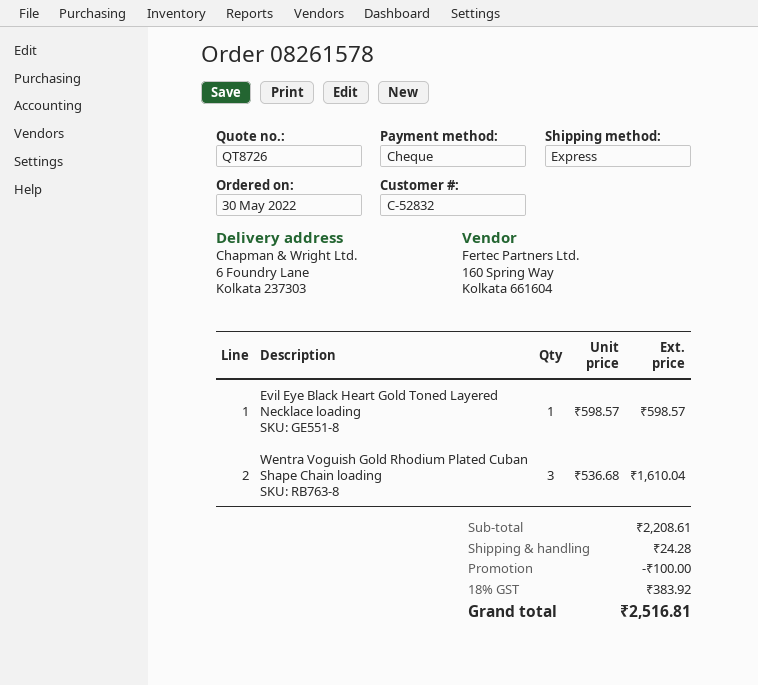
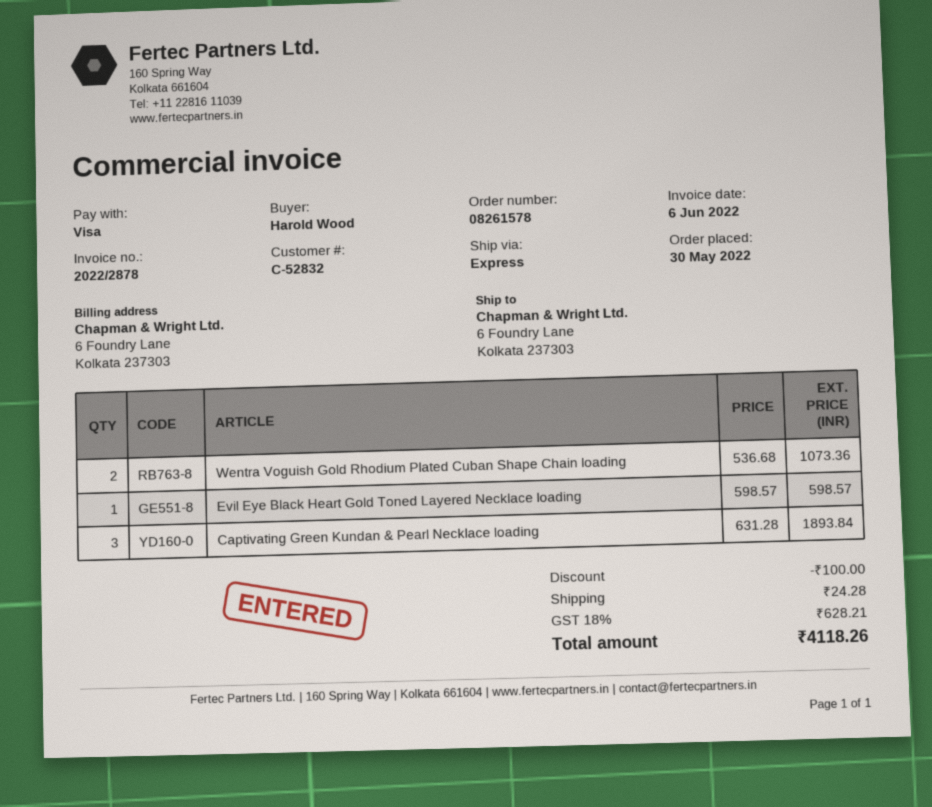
payment method: cheque -> Visa
Wentra Voguish Gold Rhodium Plated Cuban Shape Chain loading: 3 x 536.68 = 1610.04 -> 2 x 536.68 = 1073.36
Captivating Green Kundan & Pearl Necklace loading: none -> 3 x 631.28 = 1893.84
tax: 18% = 383.92 -> 18% = 628.21
total: 2516.81 -> 4118.26

